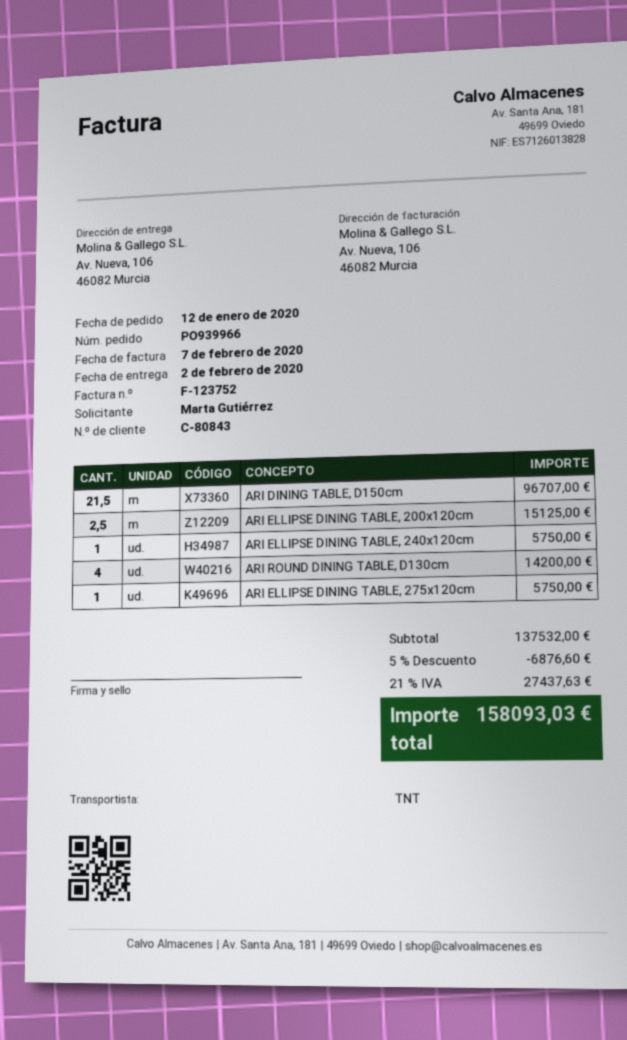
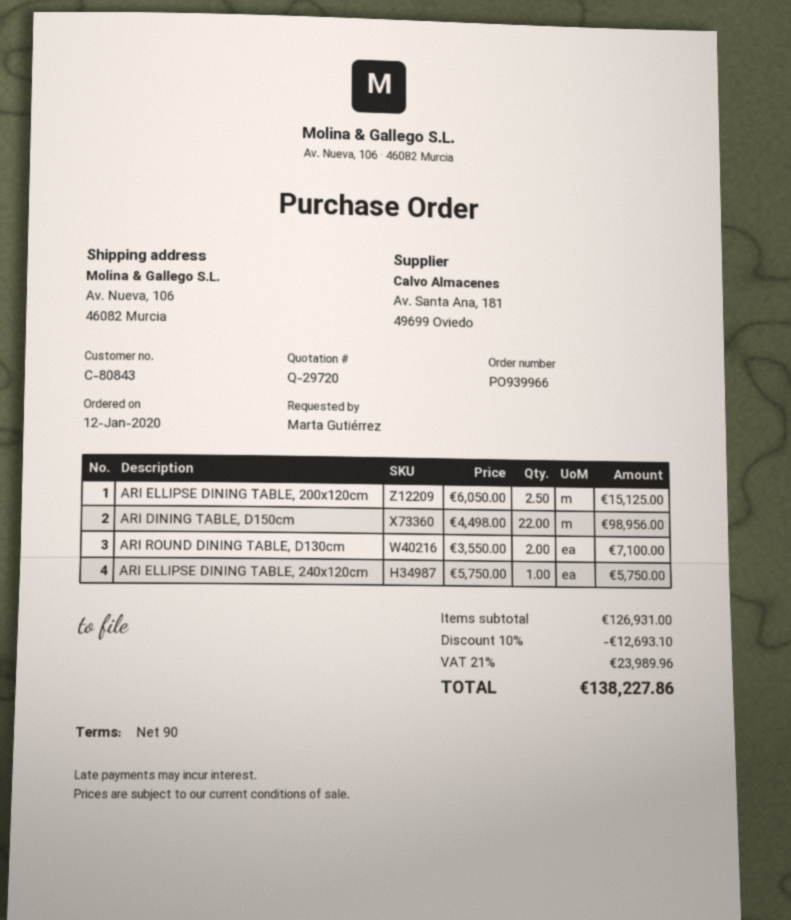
ARI DINING TABLE, D150cm: 21.5 for 96707.00 -> 22 for 98956.00
ARI ROUND DINING TABLE, D130cm: 4 for 14200.00 -> 2 for 7100.00
ARI ELLIPSE DINING TABLE, 275x120cm: 1 for 5750.00 -> none
subtotal: 137532.00 -> 126931.00
discount: 5% = 6876.60 -> 10% = 12693.10
tax: 21% = 27437.63 -> 21% = 23989.96
total: 158093.03 -> 138227.86

